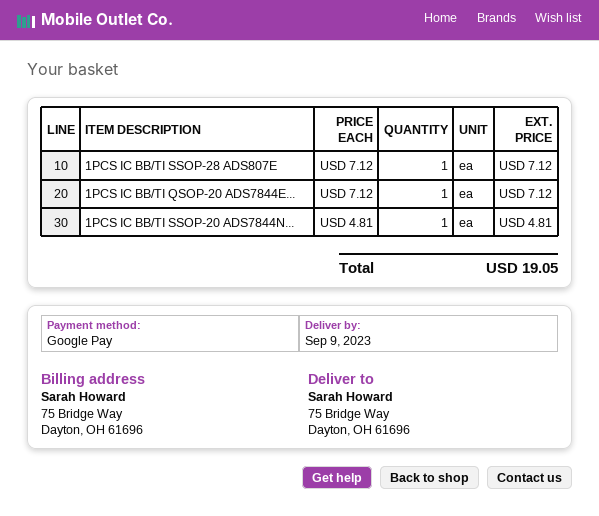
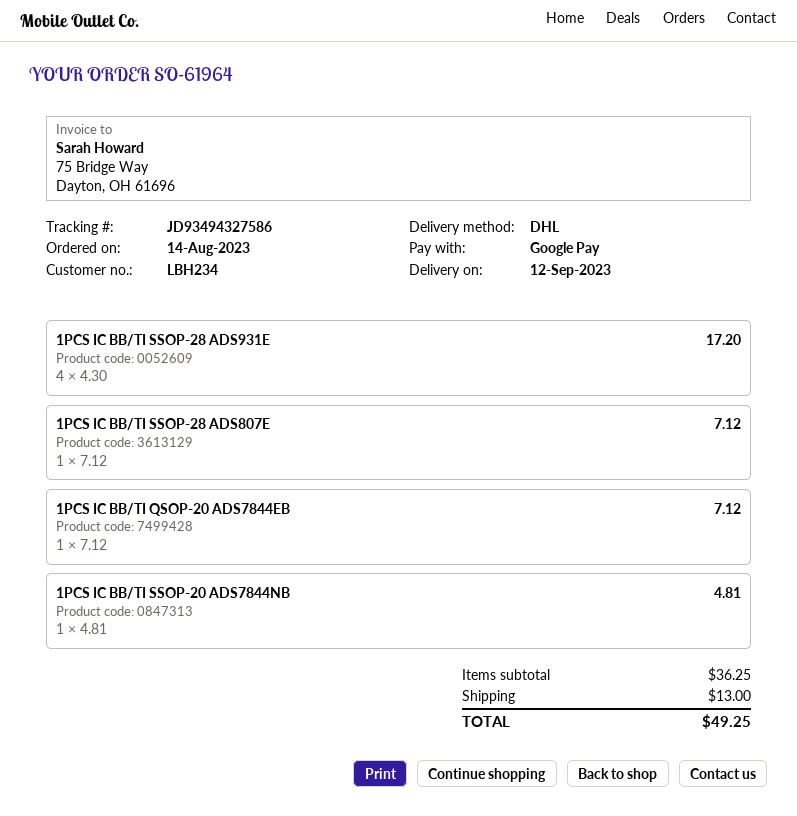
delivery date: 2023-09-09 -> 2023-09-12
1PCS IC BB/TI SSOP-28 ADS931E: none -> 4 x 4.30 = 17.20
shipping: none -> 13.00
total: 19.05 -> 49.25

